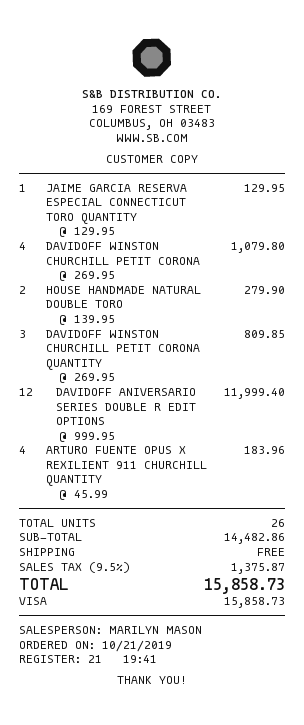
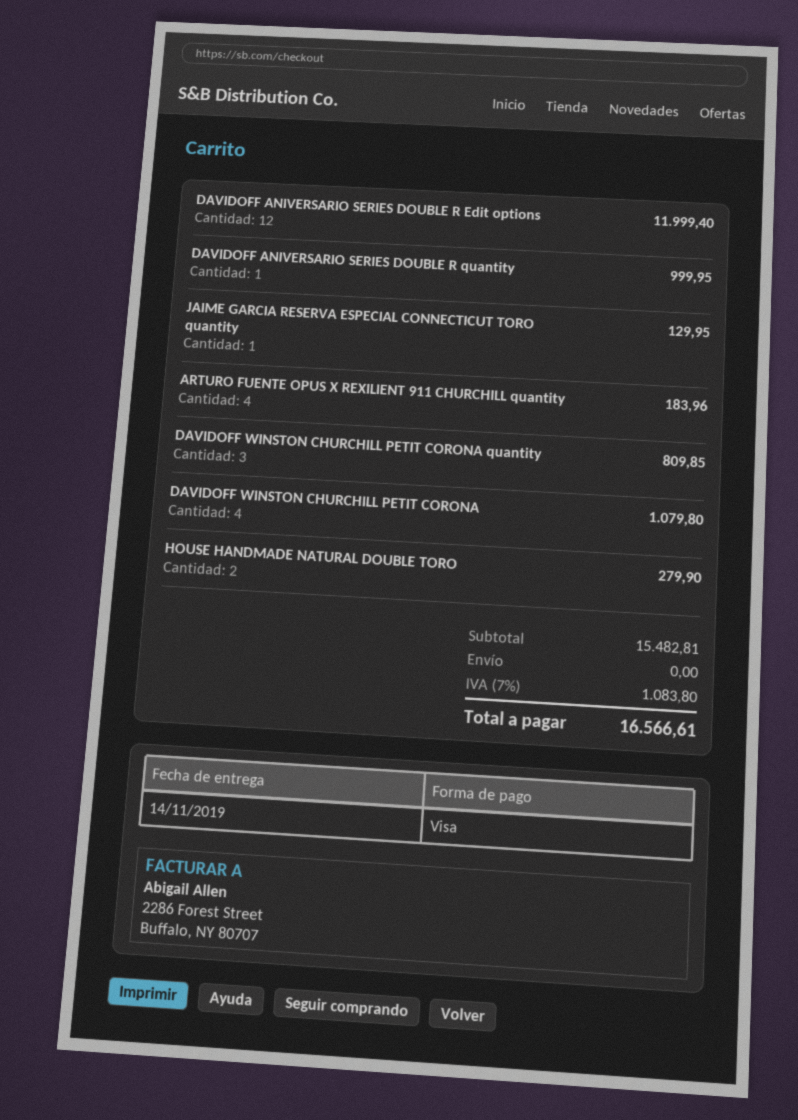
DAVIDOFF ANIVERSARIO SERIES DOUBLE R quantity: none -> 1 for 999.95
subtotal: 14482.86 -> 15482.81
tax: 9.5% = 1375.87 -> 7% = 1083.80
total: 15858.73 -> 16566.61

